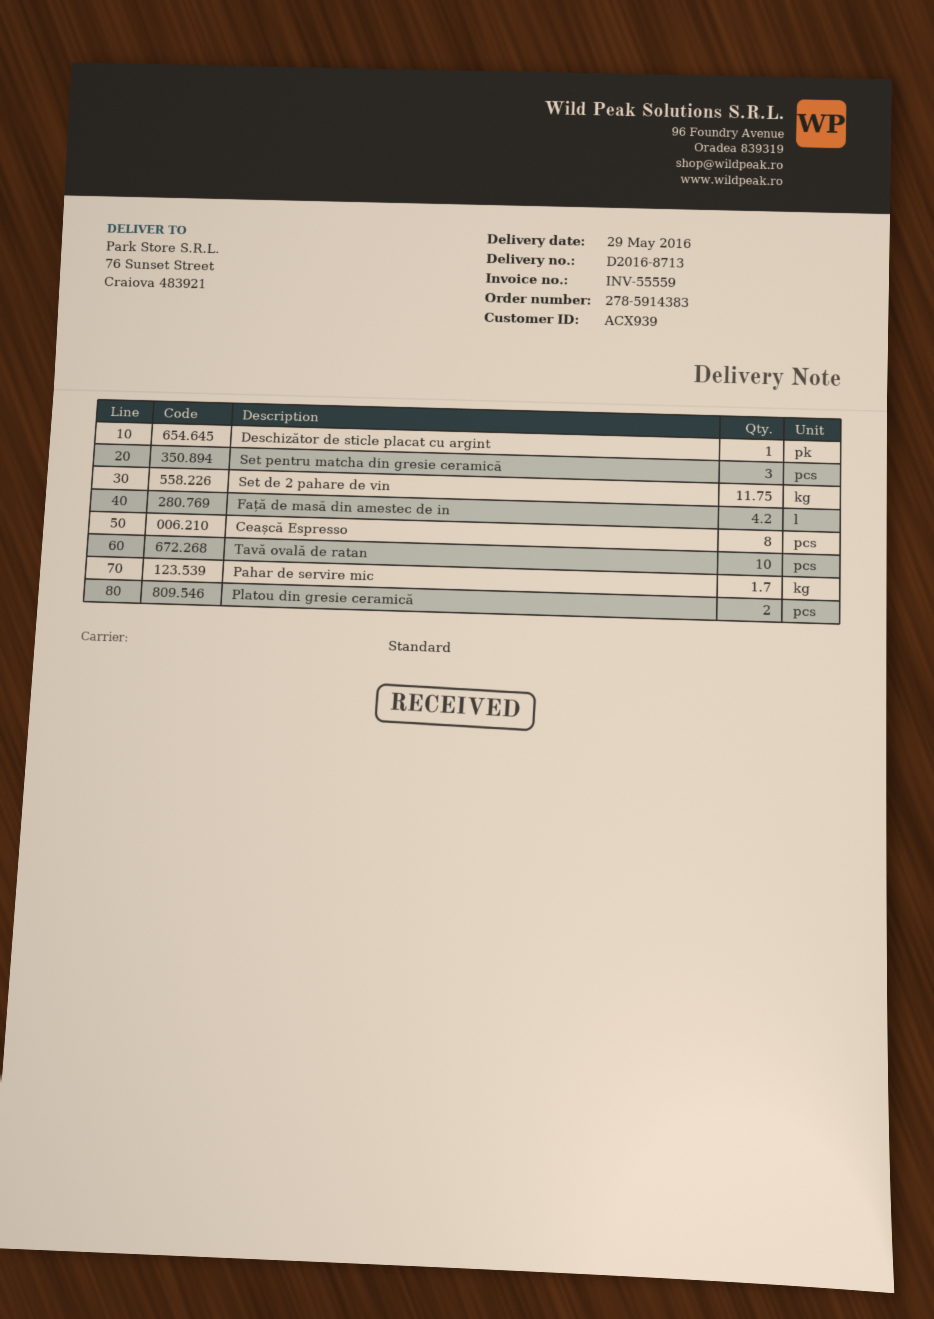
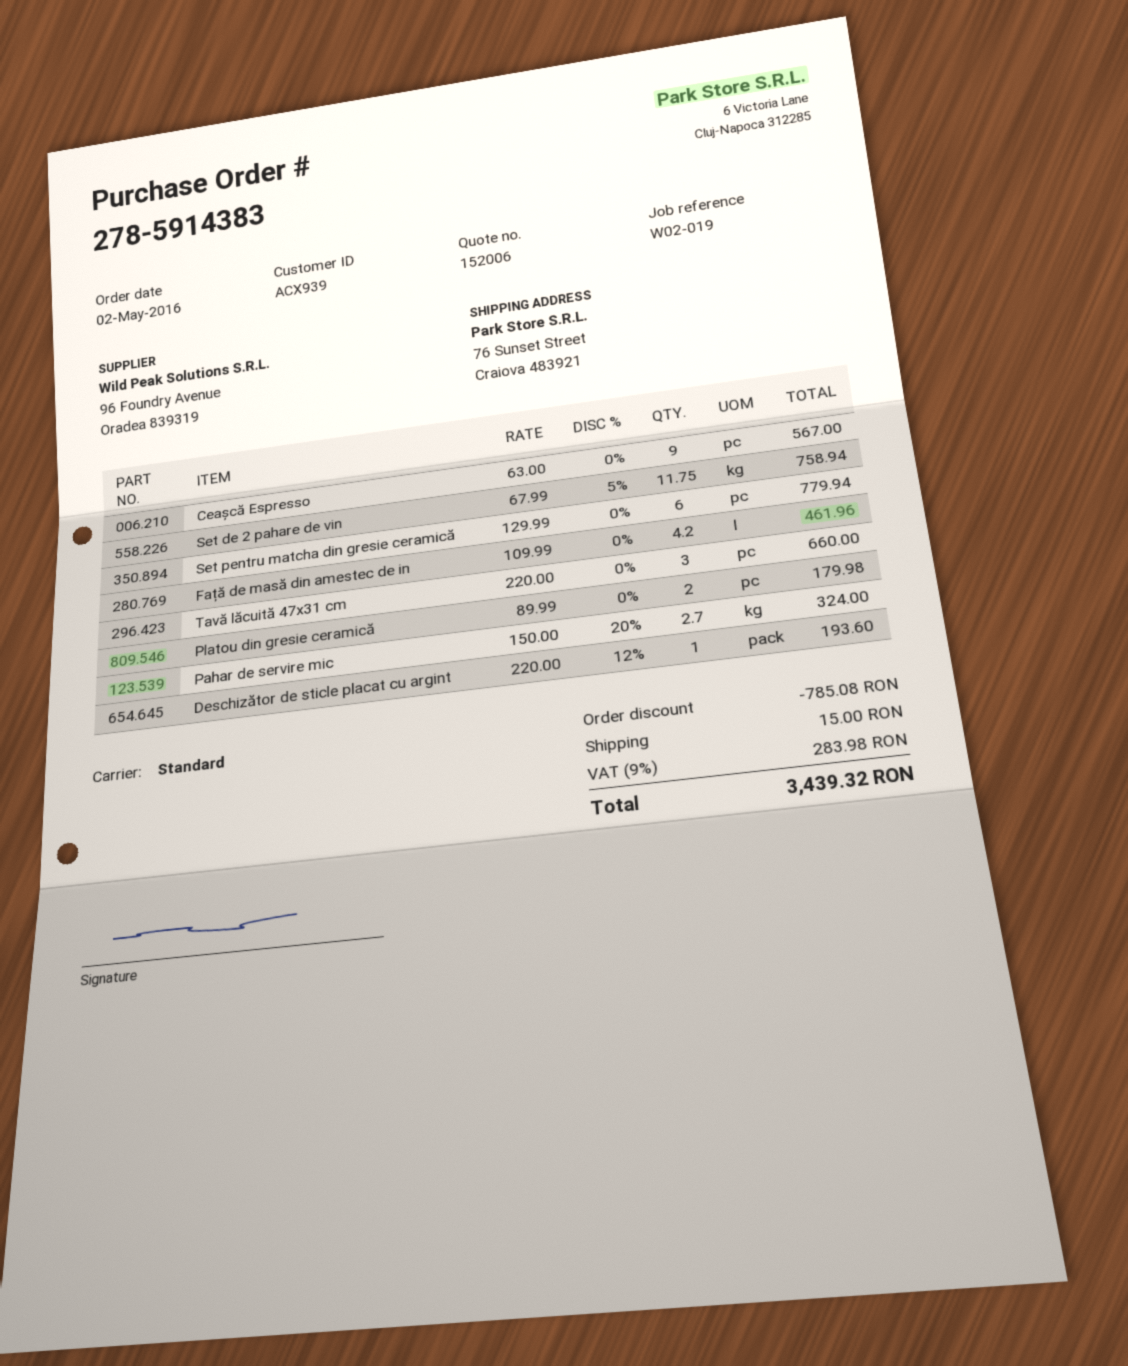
Set pentru matcha din gresie ceramică: 3 -> 6
Ceașcă Espresso: 8 -> 9
Tavă ovală de ratan: 10 -> none
Pahar de servire mic: 1.7 -> 2.7
Tavă lăcuită 47x31 cm: none -> 3

